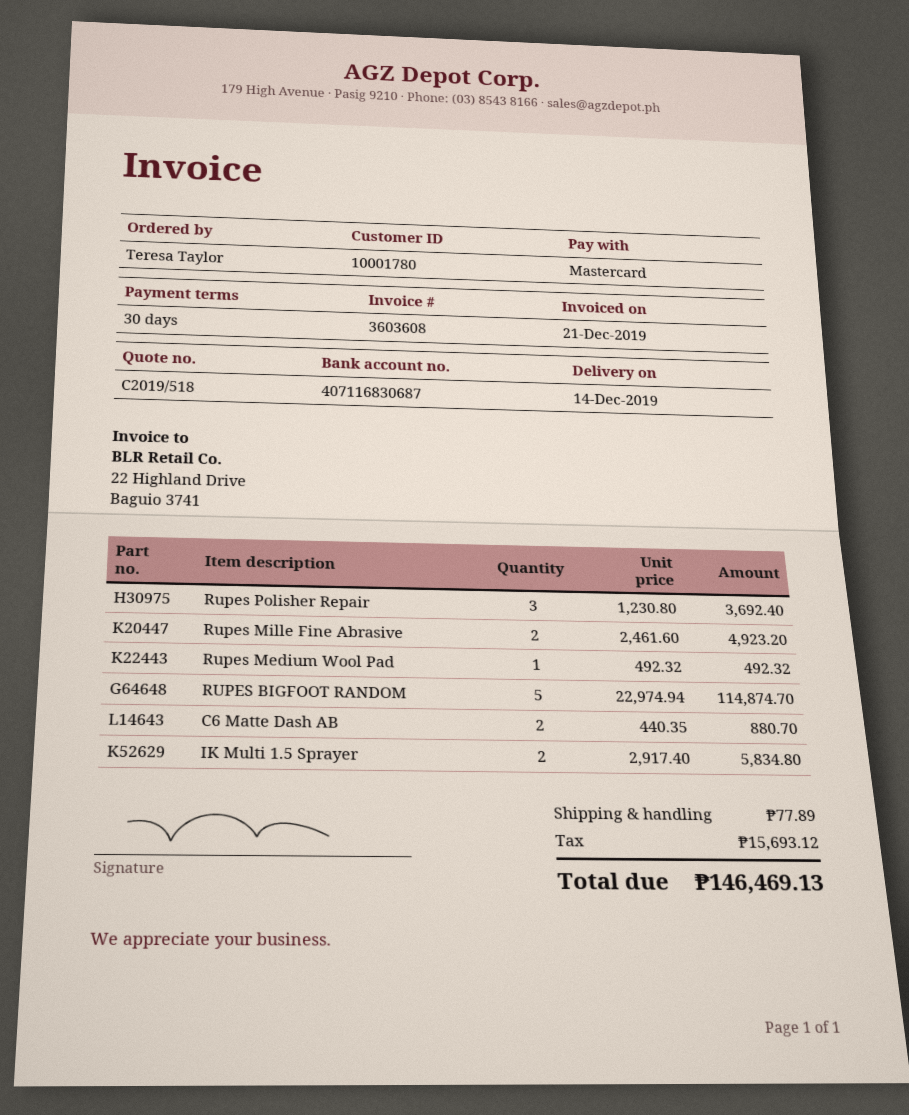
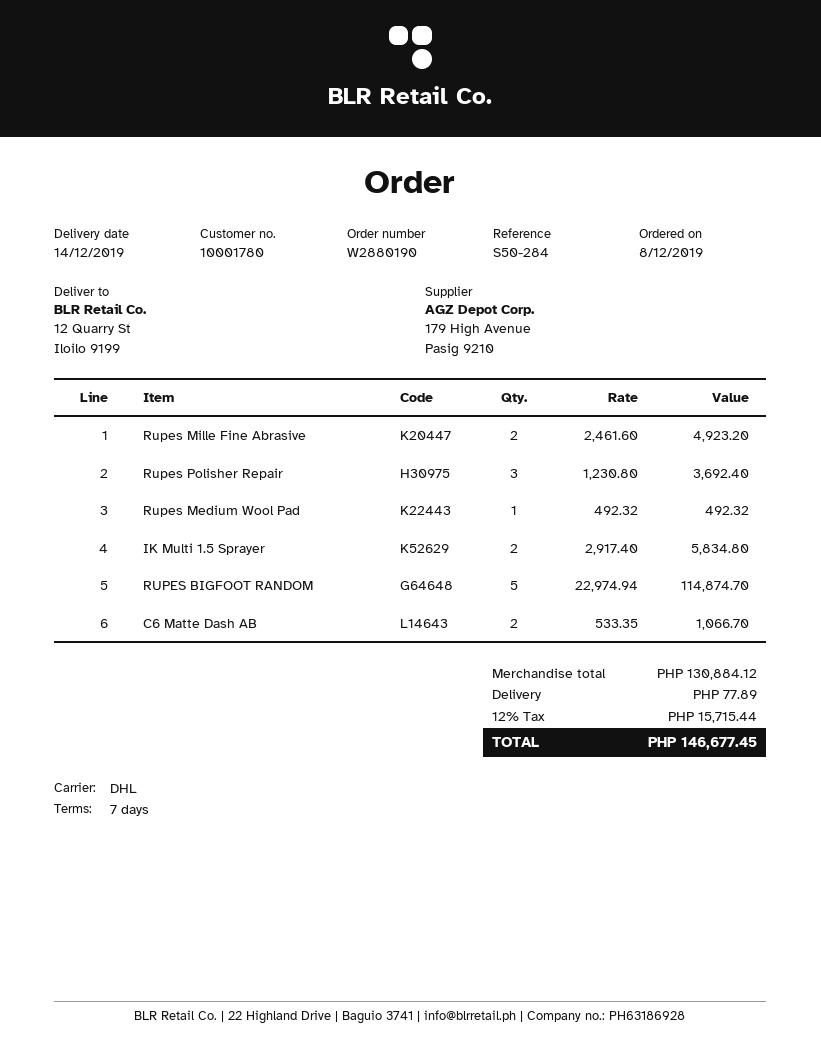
payment terms: 30 days -> 7 days
C6 Matte Dash AB: 2 x 440.35 = 880.70 -> 2 x 533.35 = 1066.70
tax: 15693.12 -> 15715.44
total: 146469.13 -> 146677.45

